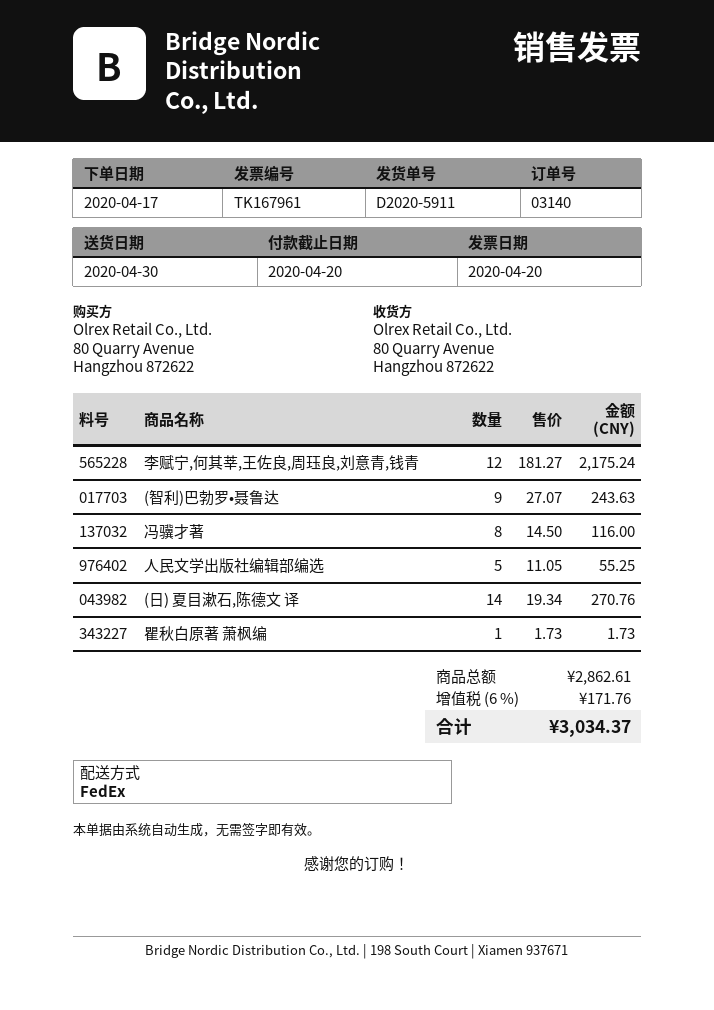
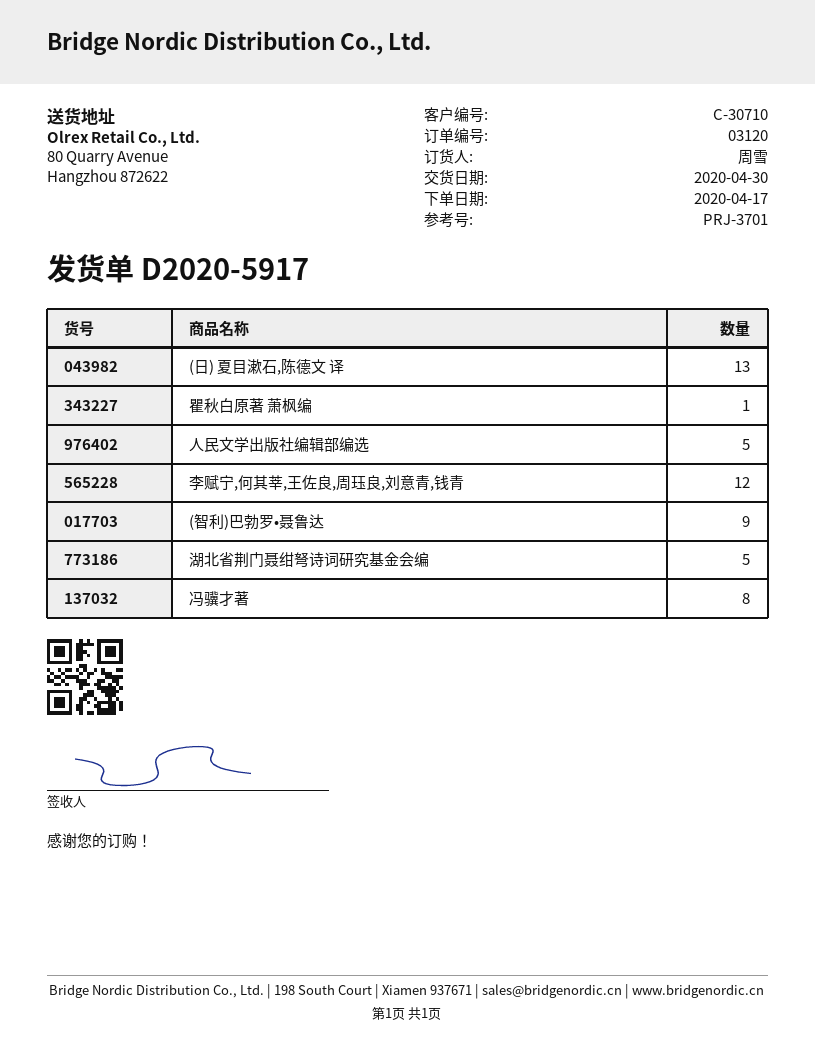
order number: 03140 -> 03120
delivery note number: D2020-5911 -> D2020-5917
(日) 夏目漱石,陈德文 译: 14 -> 13
湖北省荆门聂绀弩诗词研究基金会编: none -> 5

